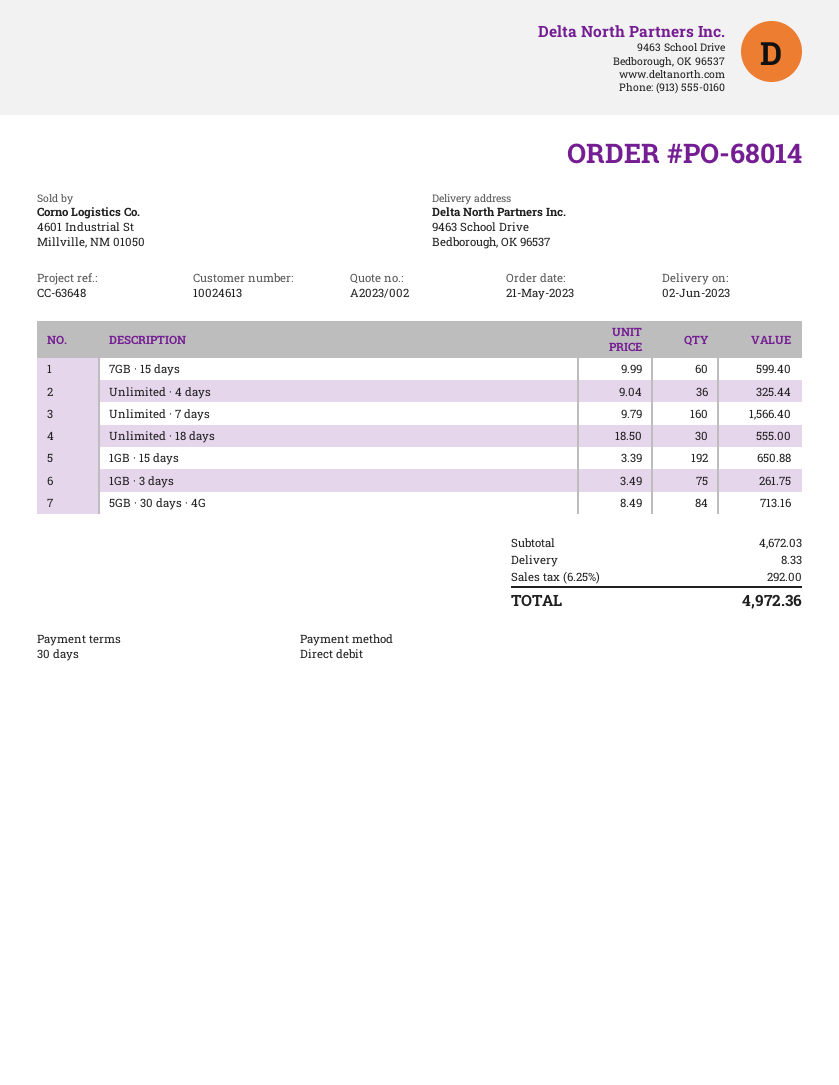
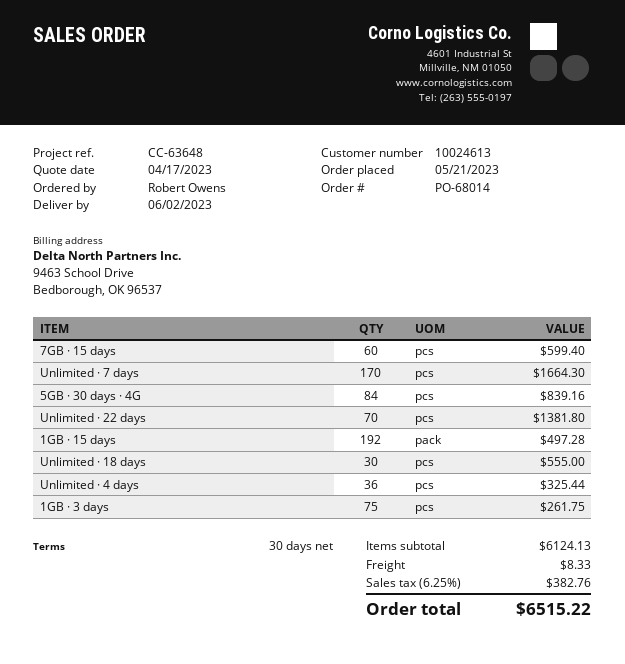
Unlimited · 7 days: 160 for 1566.40 -> 170 for 1664.30
1GB · 15 days: 192 for 650.88 -> 192 for 497.28
5GB · 30 days · 4G: 84 for 713.16 -> 84 for 839.16
Unlimited · 22 days: none -> 70 for 1381.80
subtotal: 4672.03 -> 6124.13
tax: 6.25% = 292.00 -> 6.25% = 382.76
total: 4972.36 -> 6515.22

